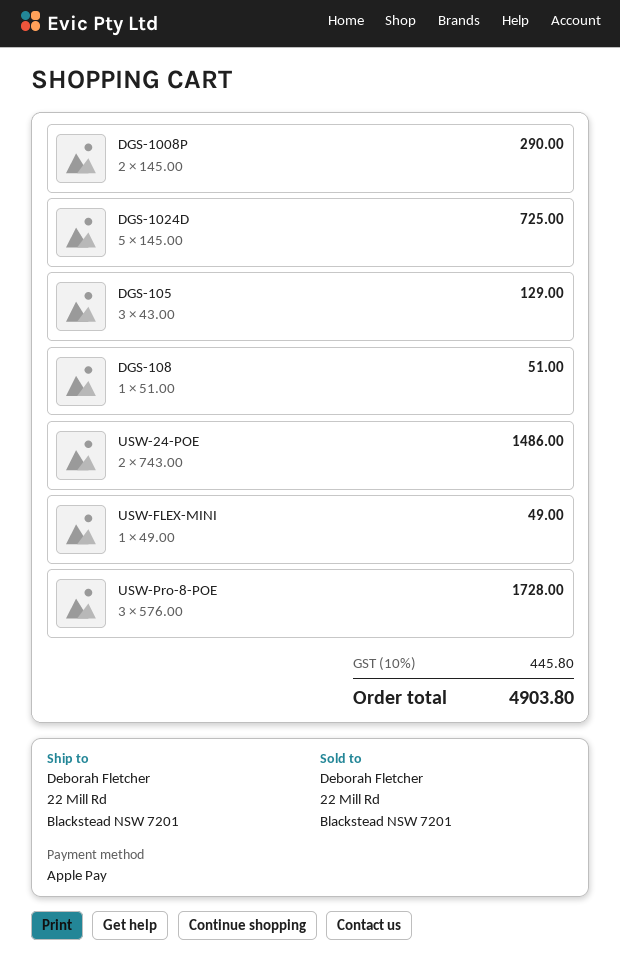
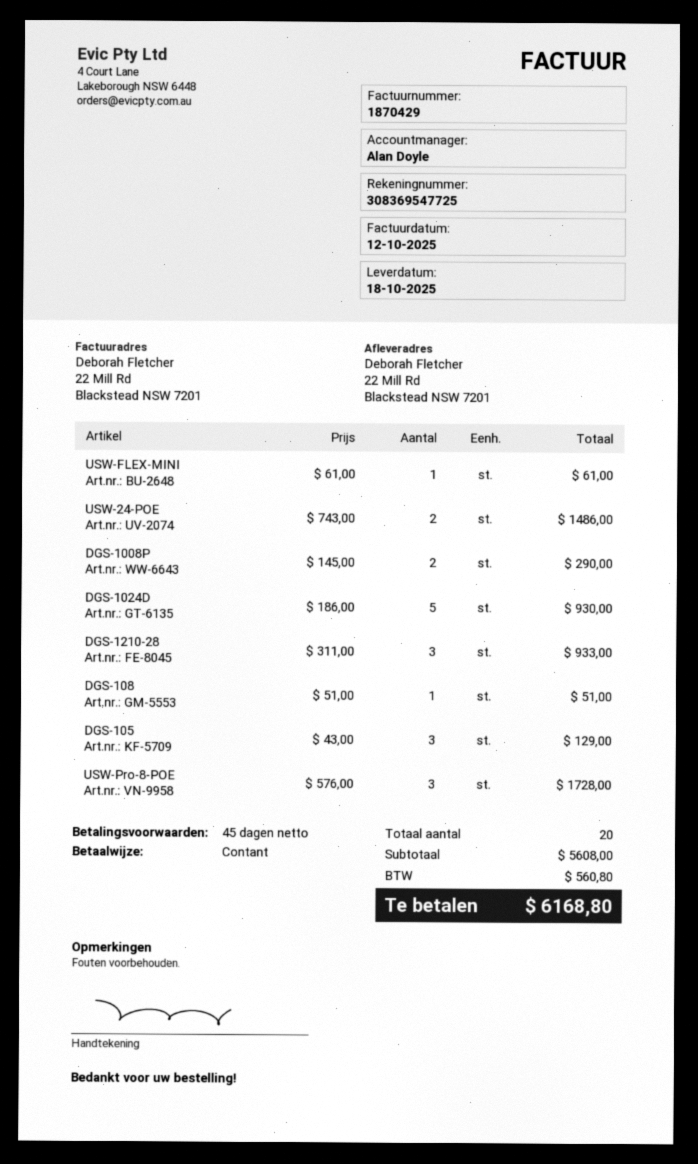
payment method: Apple Pay -> cash
DGS-1024D: 5 x 145.00 = 725.00 -> 5 x 186.00 = 930.00
USW-FLEX-MINI: 1 x 49.00 = 49.00 -> 1 x 61.00 = 61.00
DGS-1210-28: none -> 3 x 311.00 = 933.00
tax: 445.80 -> 560.80
total: 4903.80 -> 6168.80

